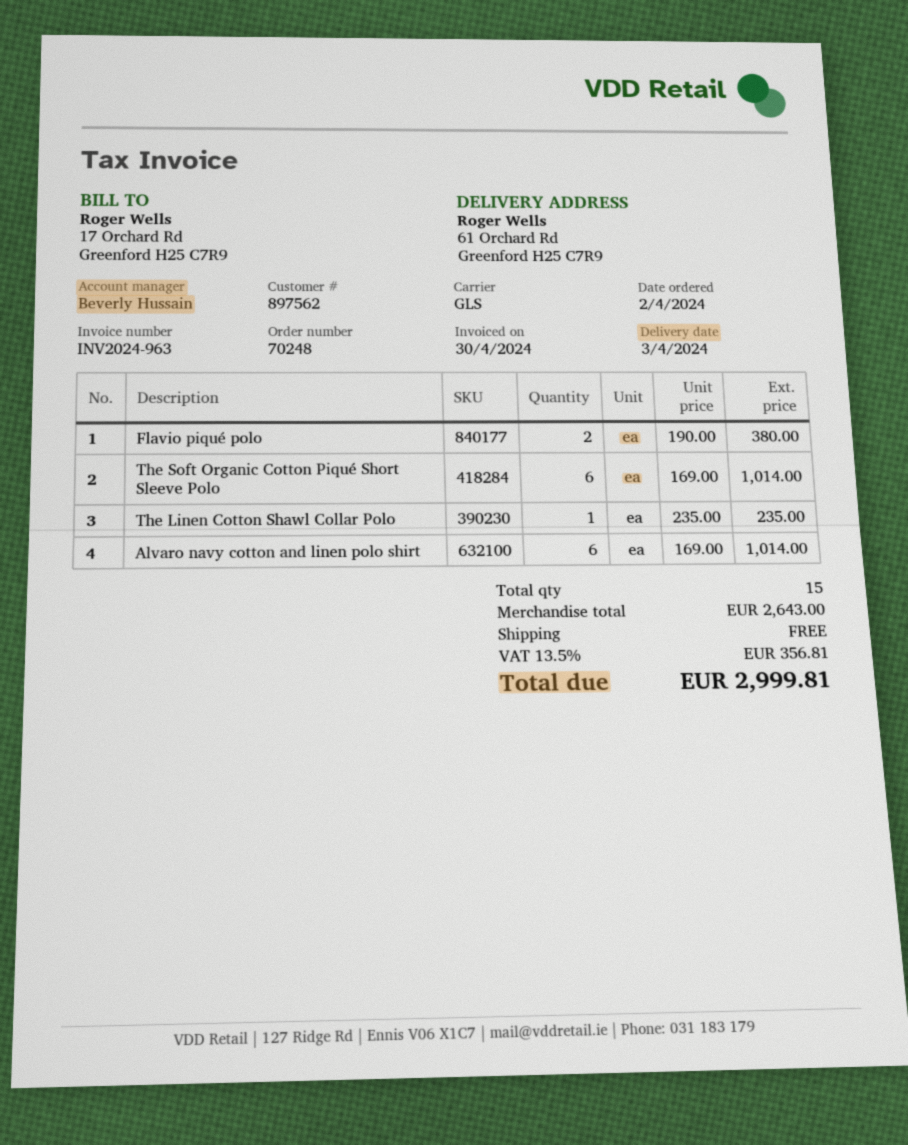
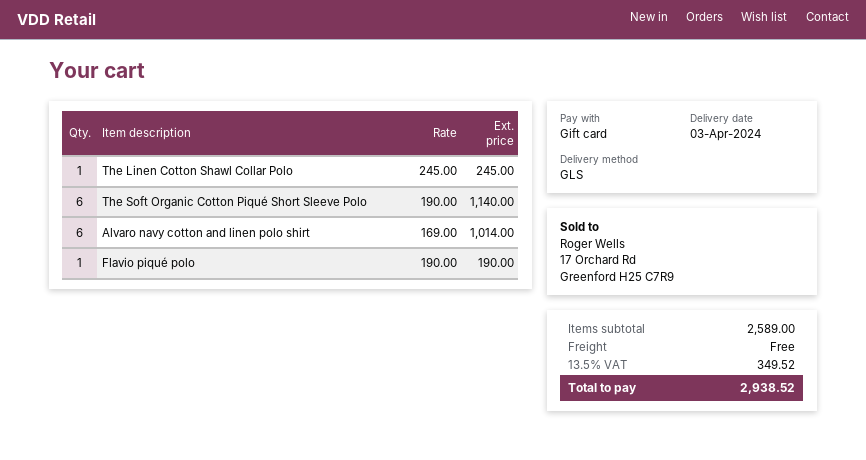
Flavio piqué polo: 2 x 190.00 = 380.00 -> 1 x 190.00 = 190.00
The Soft Organic Cotton Piqué Short Sleeve Polo: 6 x 169.00 = 1014.00 -> 6 x 190.00 = 1140.00
The Linen Cotton Shawl Collar Polo: 1 x 235.00 = 235.00 -> 1 x 245.00 = 245.00
subtotal: 2643.00 -> 2589.00
tax: 13.5% = 356.81 -> 13.5% = 349.52
total: 2999.81 -> 2938.52

